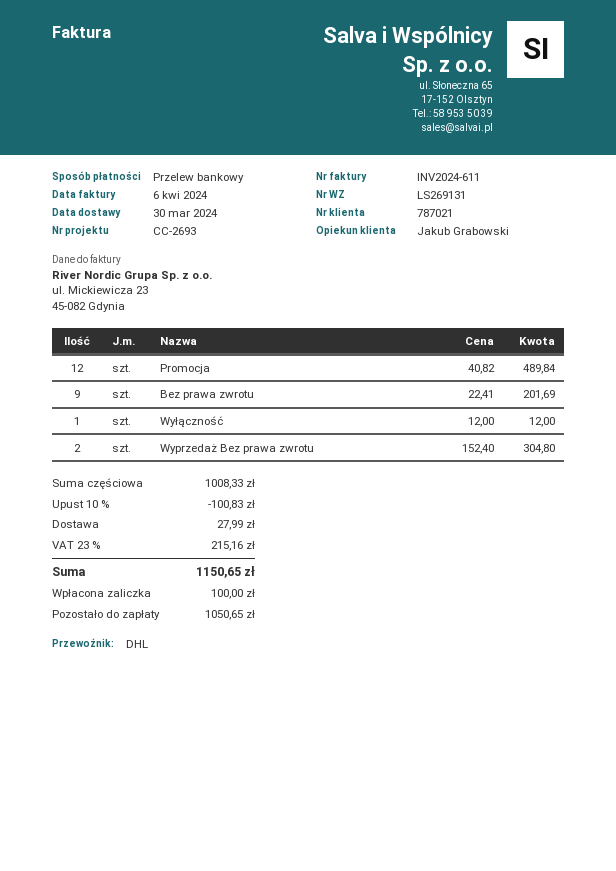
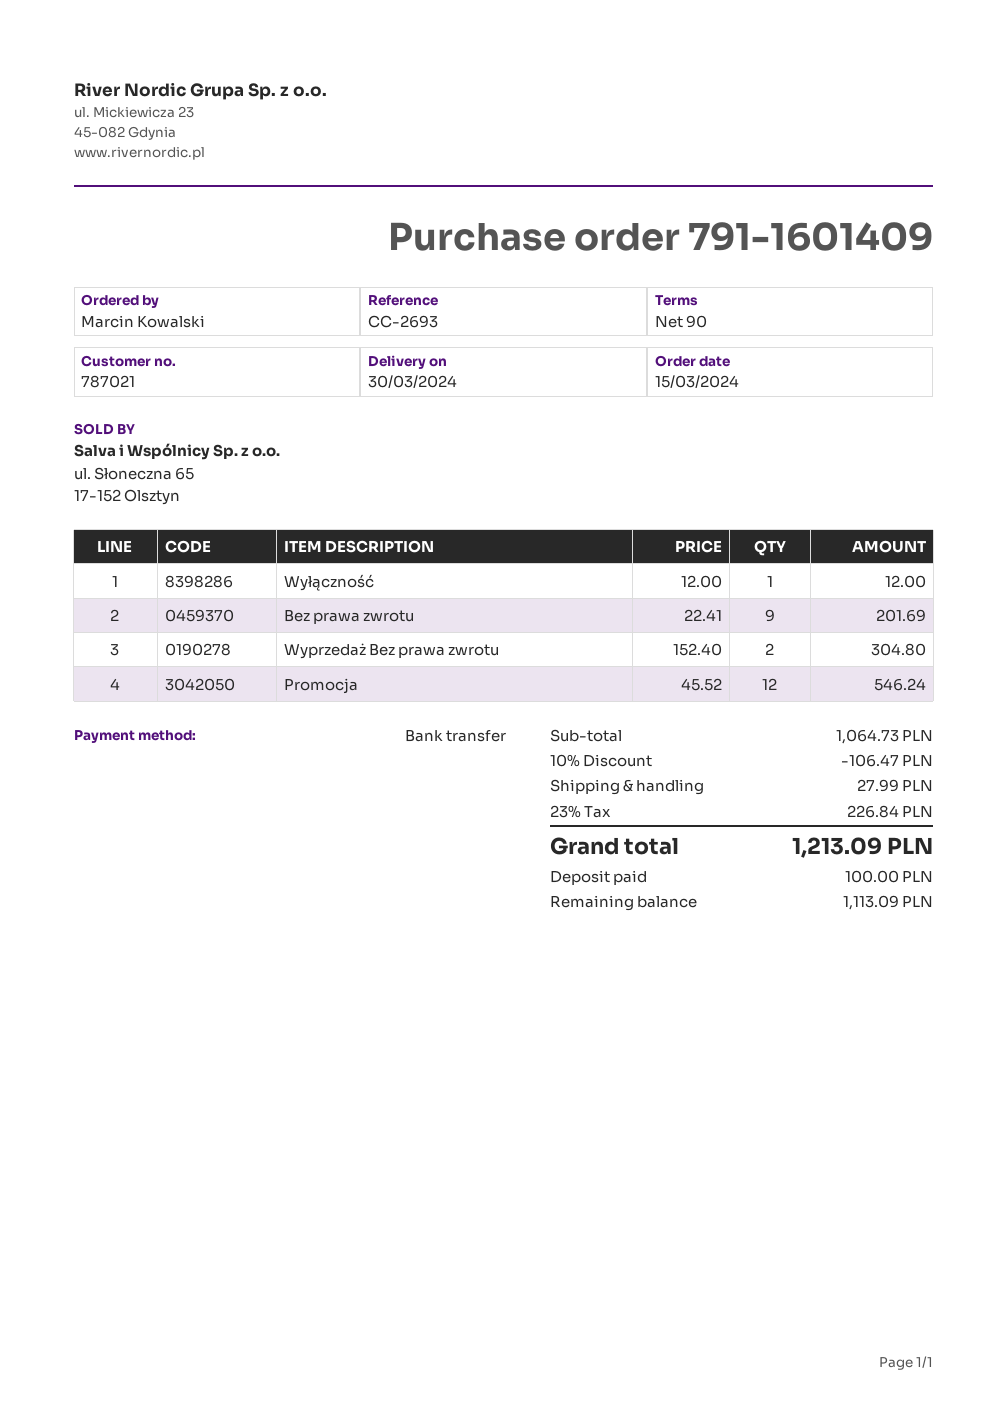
Promocja: 12 x 40.82 = 489.84 -> 12 x 45.52 = 546.24
subtotal: 1008.33 -> 1064.73
discount: 10% = 100.83 -> 10% = 106.47
tax: 23% = 215.16 -> 23% = 226.84
total: 1150.65 -> 1213.09
balance: 1050.65 -> 1113.09

